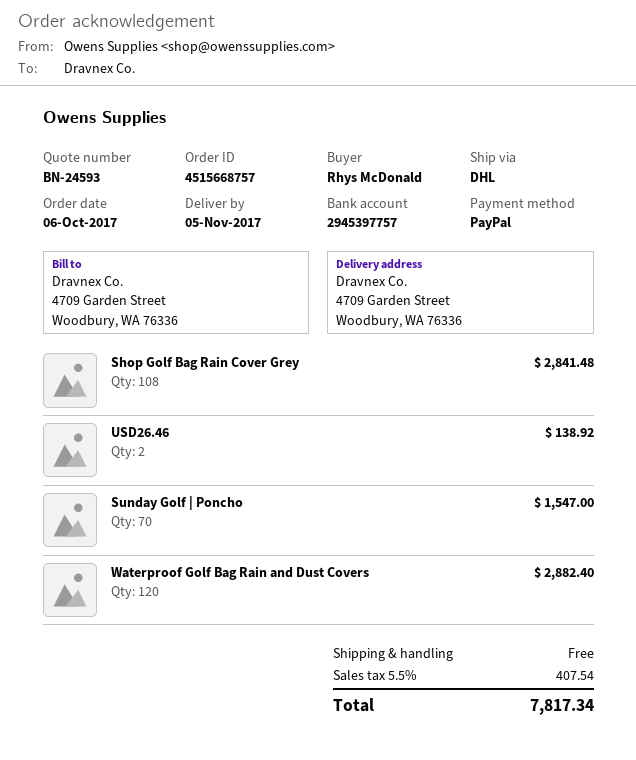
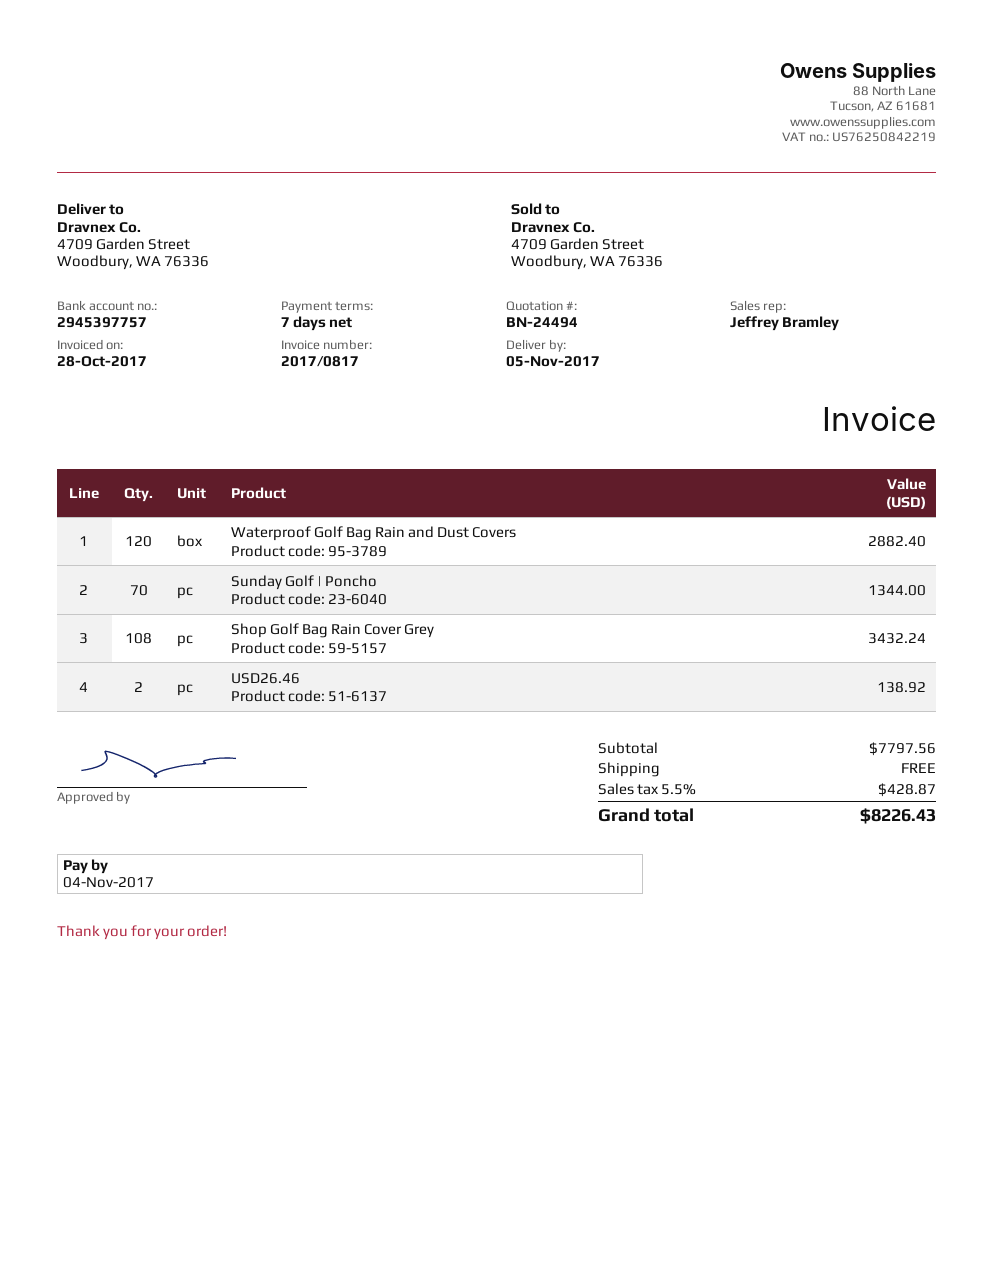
quote number: BN-24593 -> BN-24494
Shop Golf Bag Rain Cover Grey: 108 for 2841.48 -> 108 for 3432.24
Sunday Golf | Poncho: 70 for 1547.00 -> 70 for 1344.00
tax: 5.5% = 407.54 -> 5.5% = 428.87
total: 7817.34 -> 8226.43

